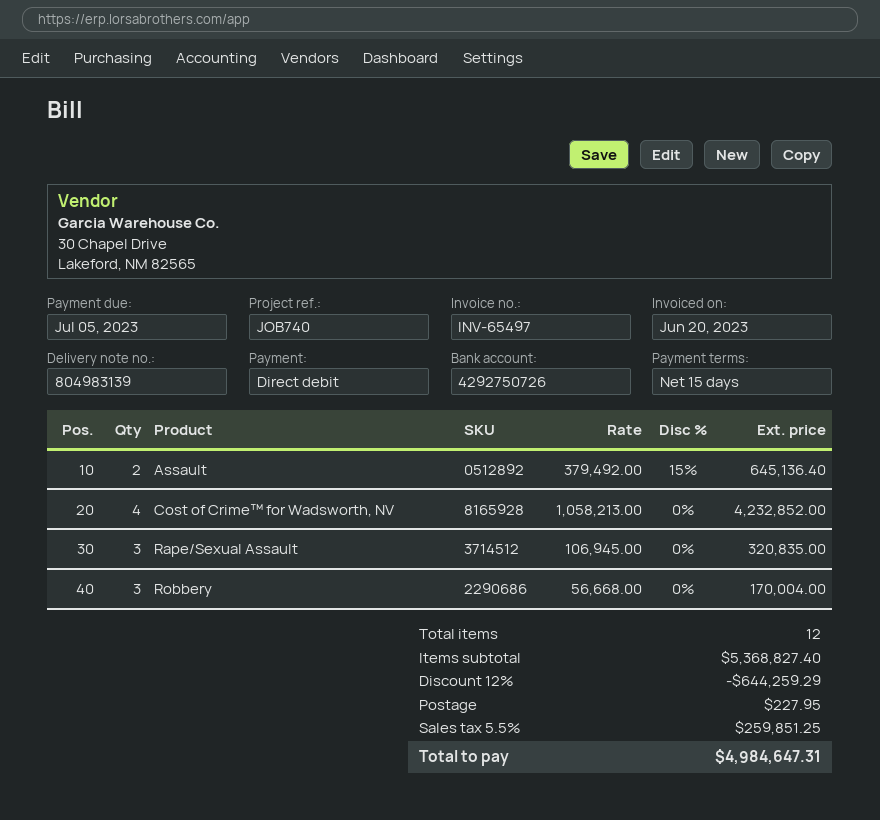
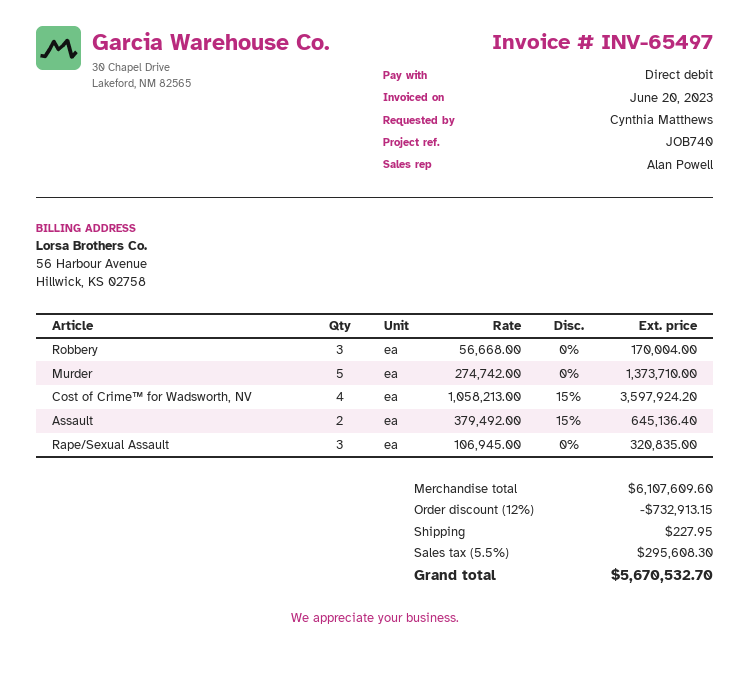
Cost of Crime™ for Wadsworth, NV: 4 x 1058213.00 = 4232852.00 -> 4 x 1058213.00 - 15% = 3597924.20
Murder: none -> 5 x 274742.00 = 1373710.00
subtotal: 5368827.40 -> 6107609.60
discount: 12% = 644259.29 -> 12% = 732913.15
tax: 5.5% = 259851.25 -> 5.5% = 295608.30
total: 4984647.31 -> 5670532.70

